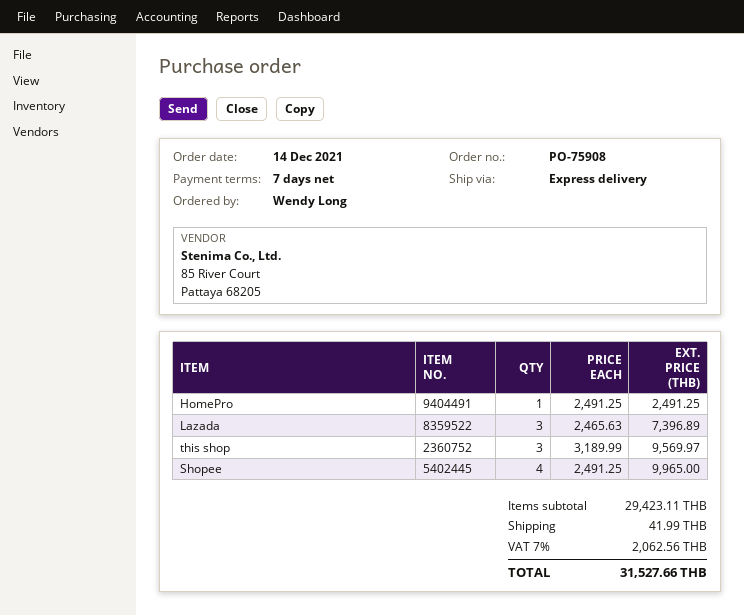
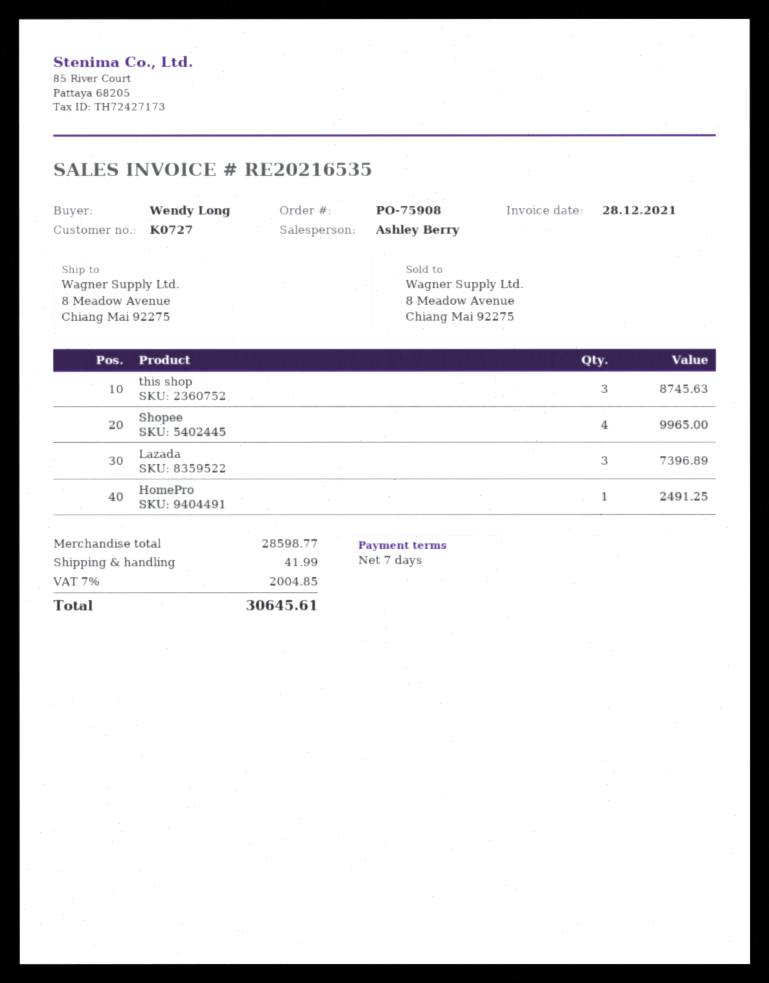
this shop: 3 for 9569.97 -> 3 for 8745.63
subtotal: 29423.11 -> 28598.77
tax: 7% = 2062.56 -> 7% = 2004.85
total: 31527.66 -> 30645.61

